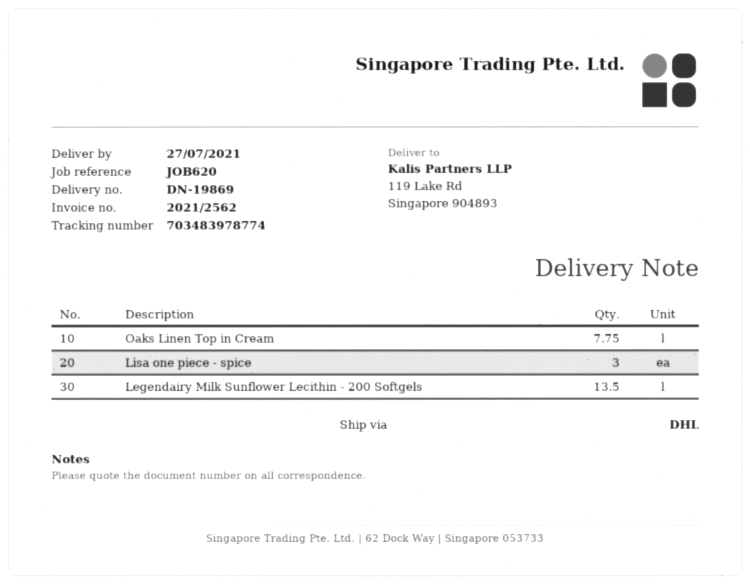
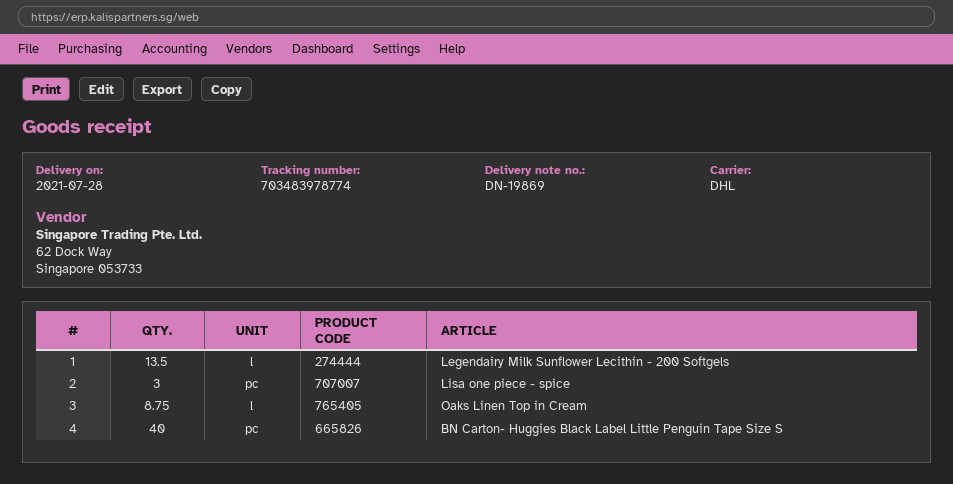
delivery date: 2021-07-27 -> 2021-07-28
Oaks Linen Top in Cream: 7.75 -> 8.75
BN Carton- Huggies Black Label Little Penguin Tape Size S: none -> 40

